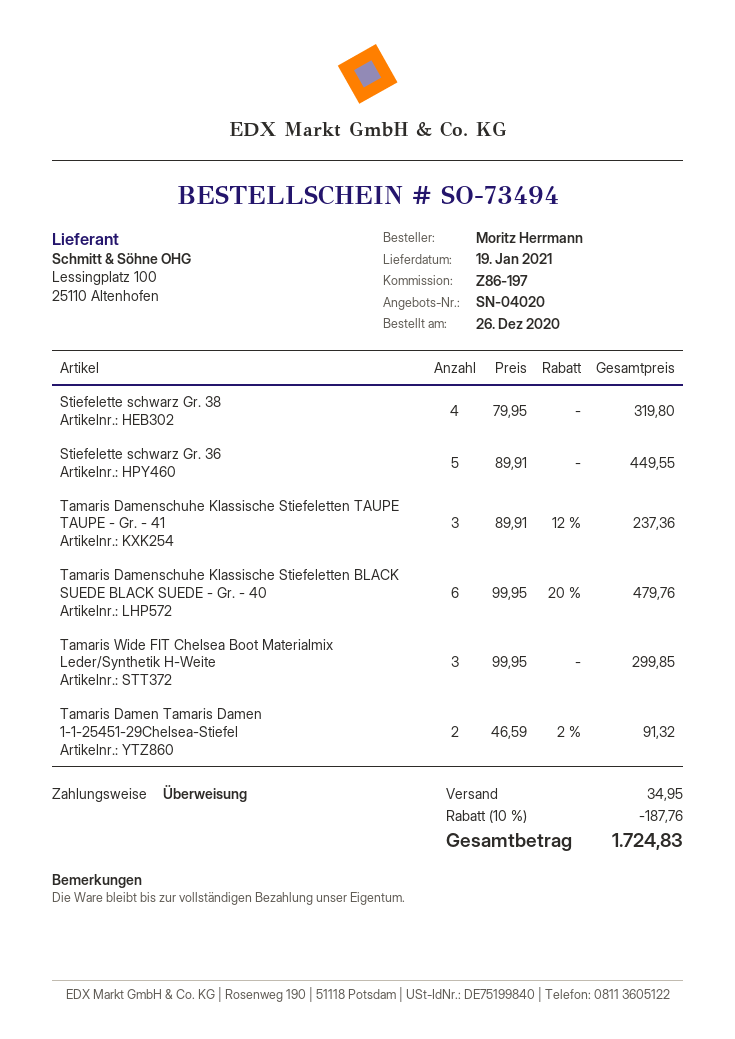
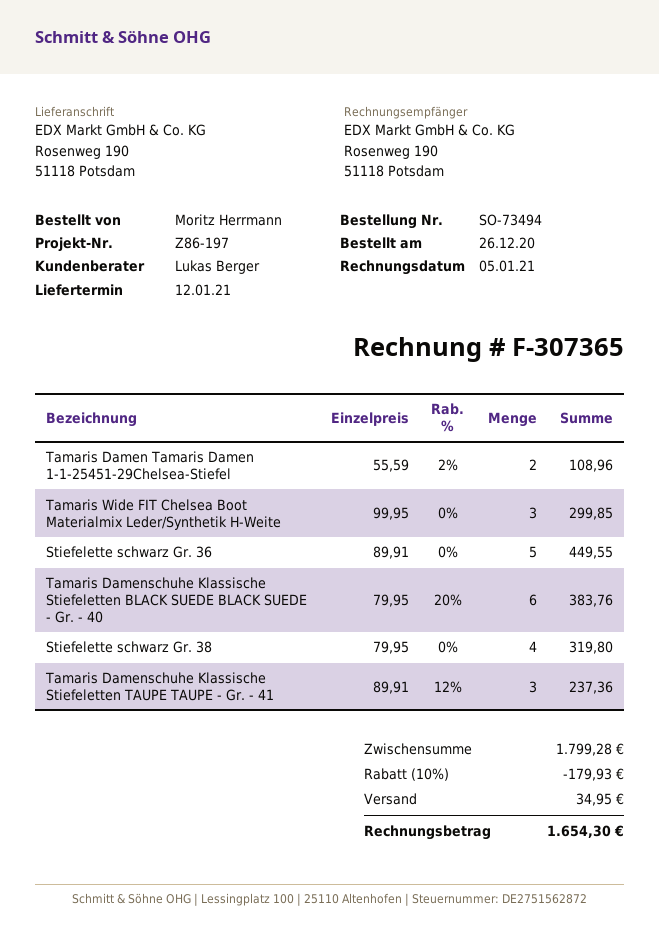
delivery date: 2021-01-19 -> 2021-01-12
Tamaris Damenschuhe Klassische Stiefeletten BLACK SUEDE BLACK SUEDE - Gr. - 40: 6 x 99.95 - 20% = 479.76 -> 6 x 79.95 - 20% = 383.76
Tamaris Damen Tamaris Damen 1-1-25451-29Chelsea-Stiefel: 2 x 46.59 - 2% = 91.32 -> 2 x 55.59 - 2% = 108.96
discount: 10% = 187.76 -> 10% = 179.93
total: 1724.83 -> 1654.30

